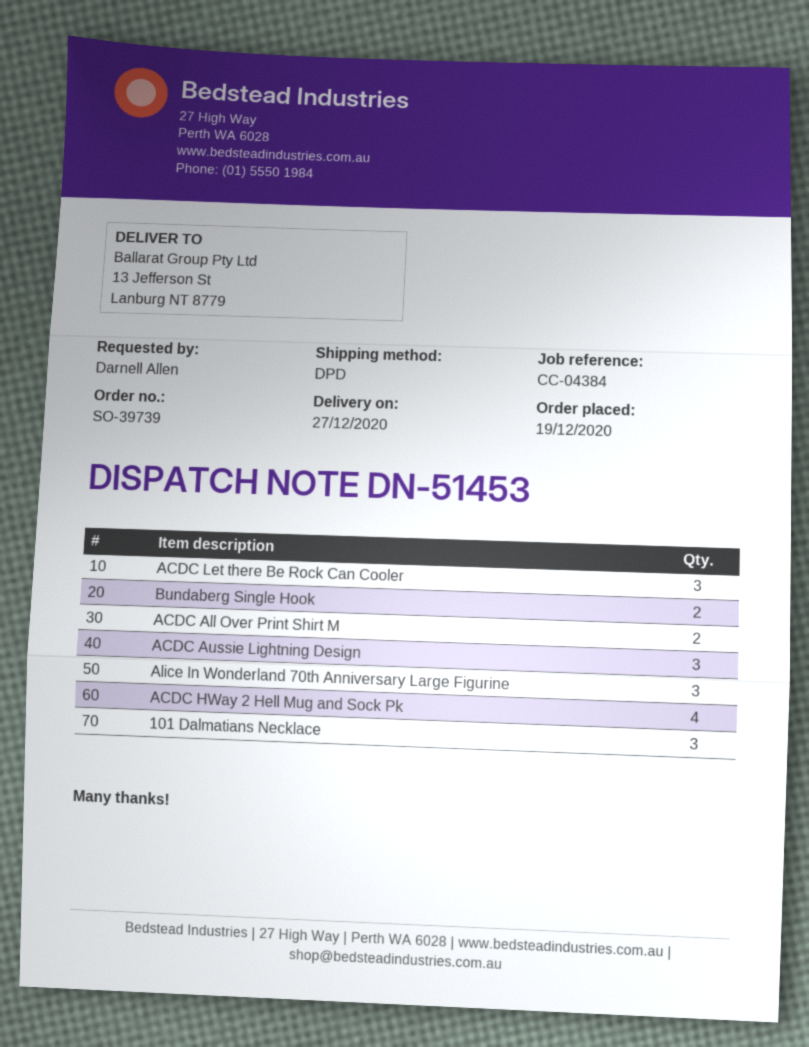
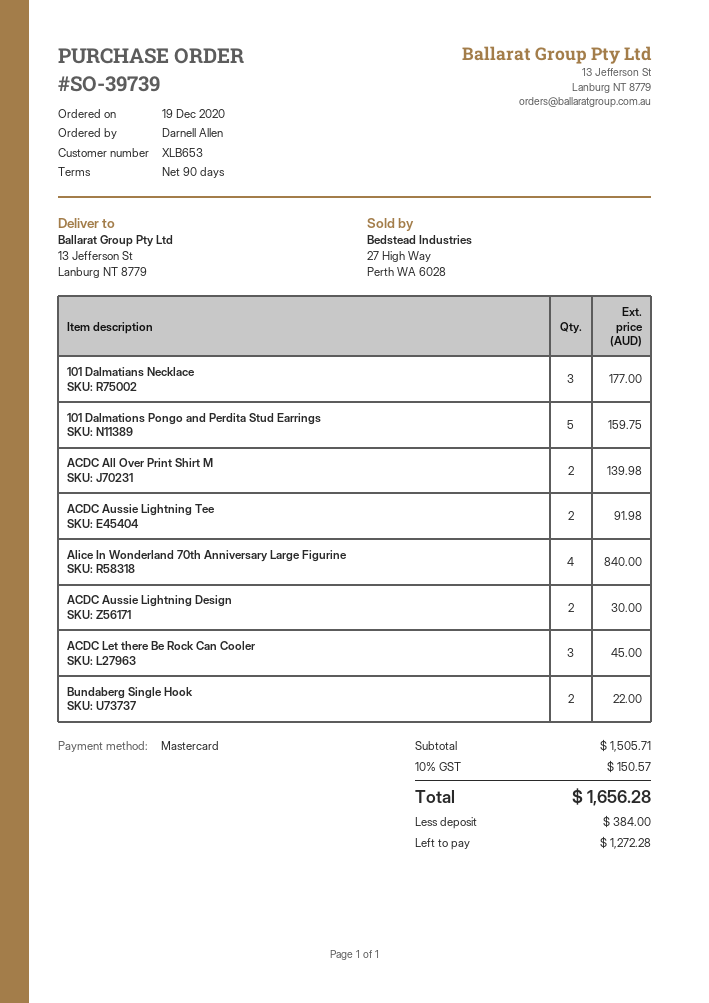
ACDC Aussie Lightning Design: 3 -> 2
Alice In Wonderland 70th Anniversary Large Figurine: 3 -> 4
ACDC HWay 2 Hell Mug and Sock Pk: 4 -> none
101 Dalmations Pongo and Perdita Stud Earrings: none -> 5
ACDC Aussie Lightning Tee: none -> 2

